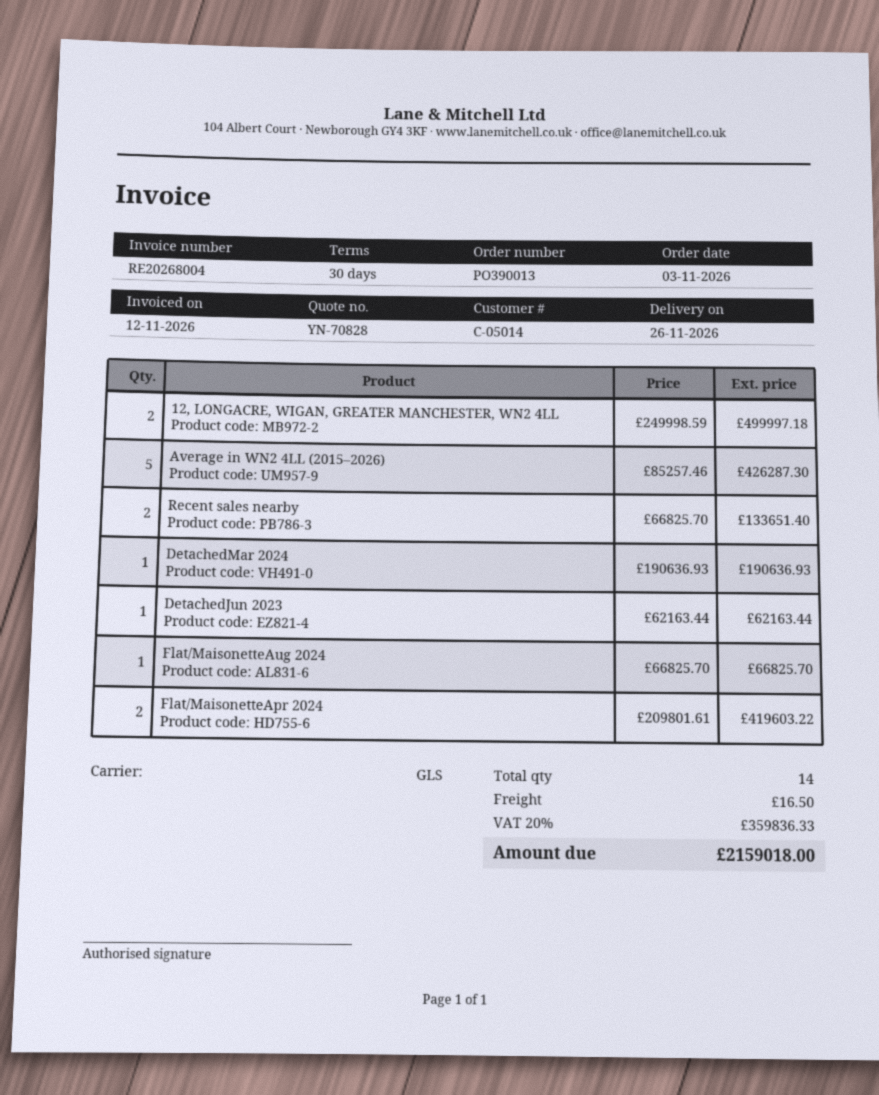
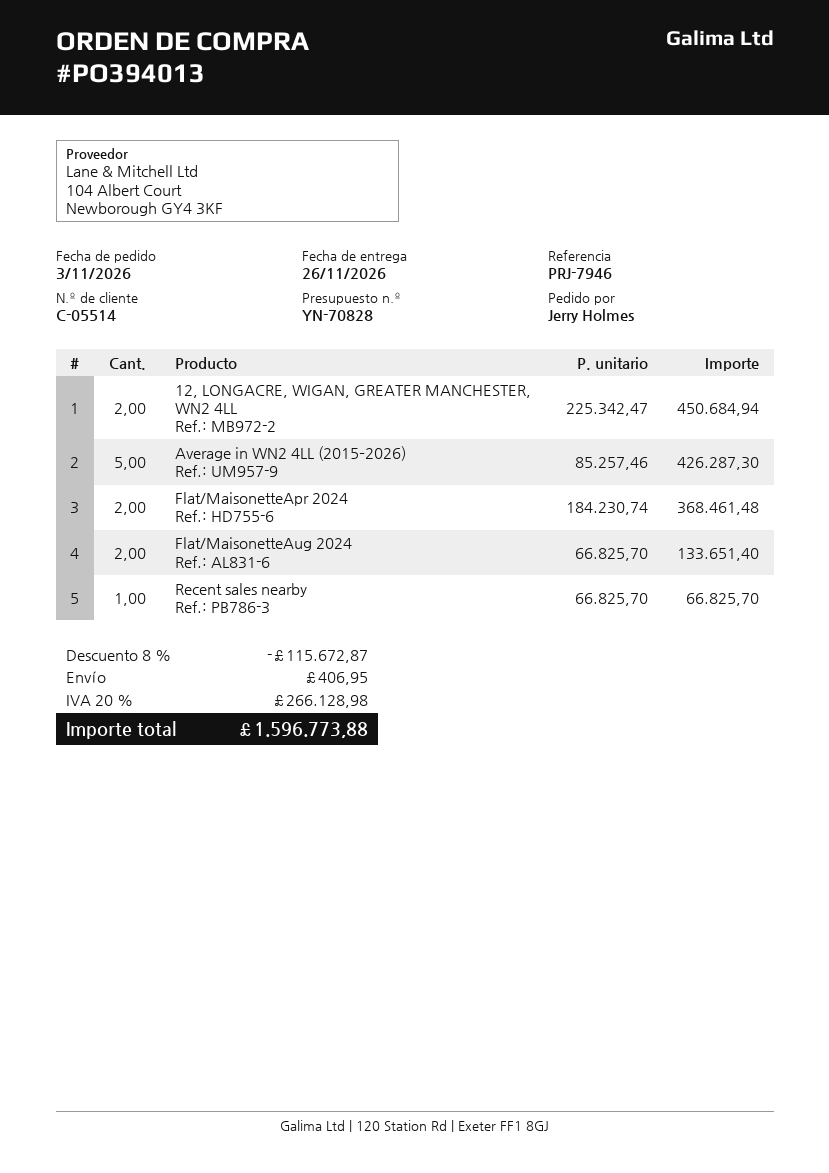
order number: PO390013 -> PO394013
customer number: C-05014 -> C-05514
12, LONGACRE, WIGAN, GREATER MANCHESTER, WN2 4LL: 2 x 249998.59 = 499997.18 -> 2 x 225342.47 = 450684.94
Recent sales nearby: 2 x 66825.70 = 133651.40 -> 1 x 66825.70 = 66825.70
DetachedMar 2024: 1 x 190636.93 = 190636.93 -> none
DetachedJun 2023: 1 x 62163.44 = 62163.44 -> none
Flat/MaisonetteAug 2024: 1 x 66825.70 = 66825.70 -> 2 x 66825.70 = 133651.40
Flat/MaisonetteApr 2024: 2 x 209801.61 = 419603.22 -> 2 x 184230.74 = 368461.48
discount: none -> 8% = 115672.87
shipping: 16.50 -> 406.95
tax: 20% = 359836.33 -> 20% = 266128.98
total: 2159018.00 -> 1596773.88

